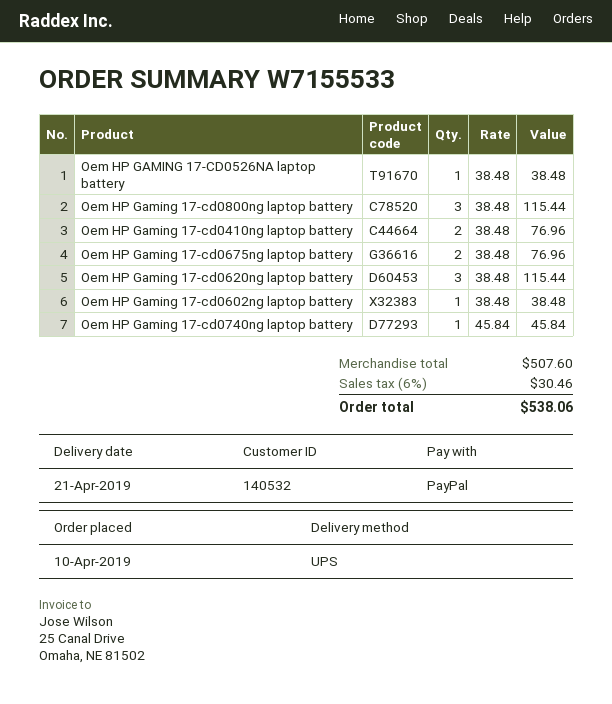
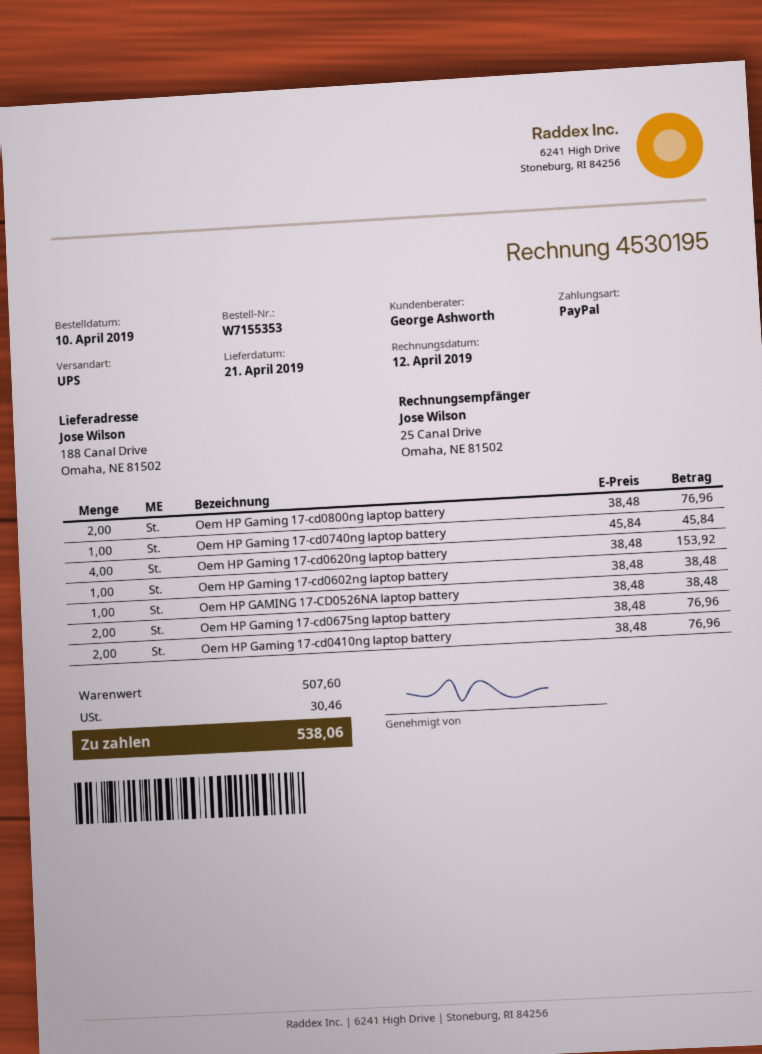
order number: W7155533 -> W7155353
Oem HP Gaming 17-cd0800ng laptop battery: 3 x 38.48 = 115.44 -> 2 x 38.48 = 76.96
Oem HP Gaming 17-cd0620ng laptop battery: 3 x 38.48 = 115.44 -> 4 x 38.48 = 153.92

